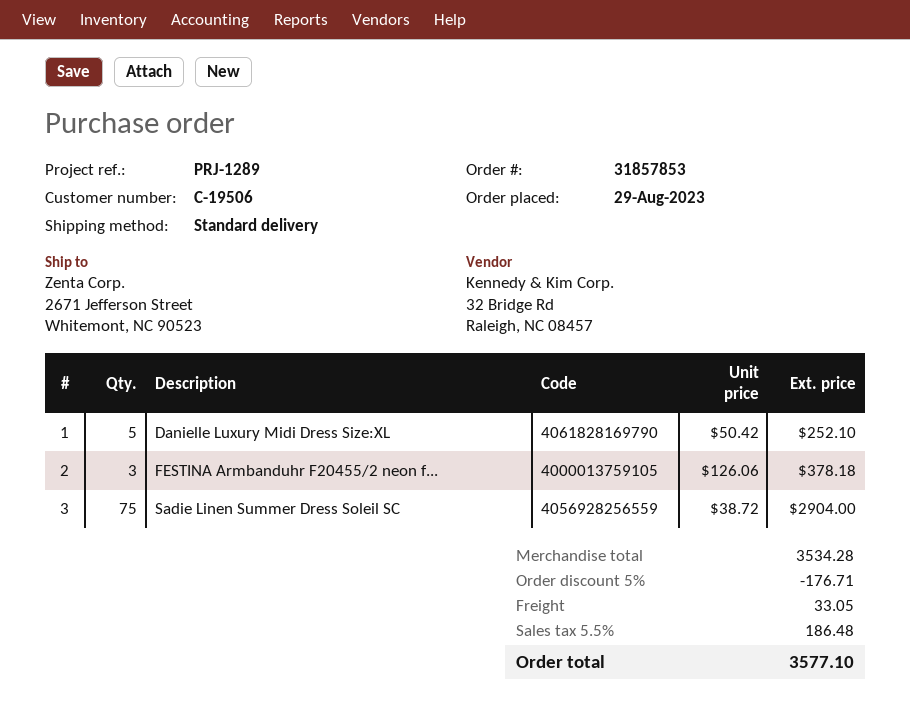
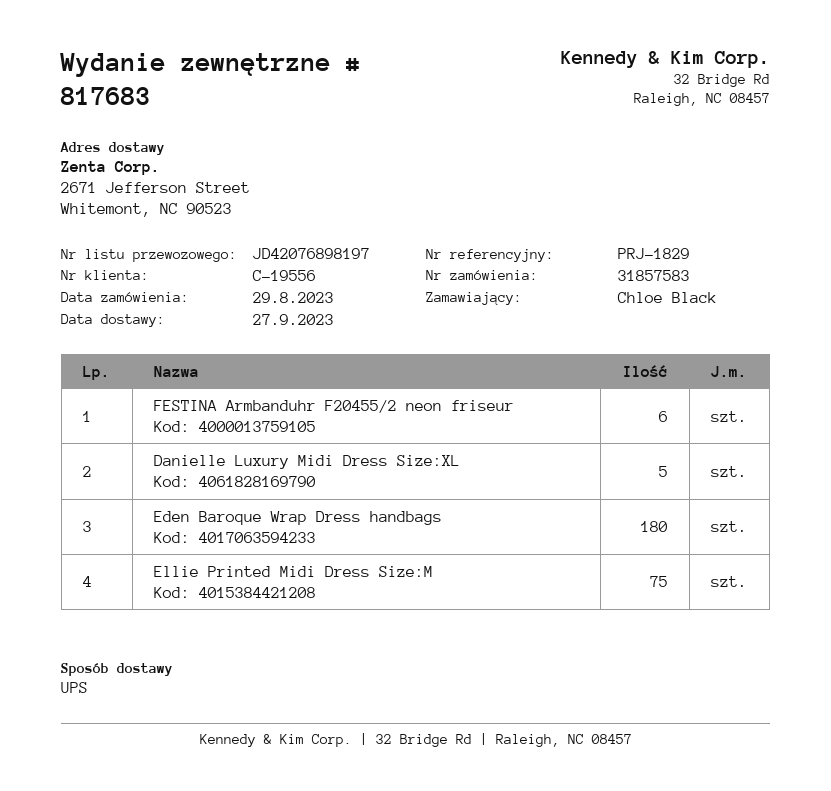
order number: 31857853 -> 31857583
customer number: C-19506 -> C-19556
reference: PRJ-1289 -> PRJ-1829
shipping method: standard -> UPS
FESTINA Armbanduhr F20455/2 neon f...: 3 -> 6
Sadie Linen Summer Dress Soleil SC: 75 -> none
Eden Baroque Wrap Dress handbags: none -> 180
Ellie Printed Midi Dress Size:M: none -> 75

